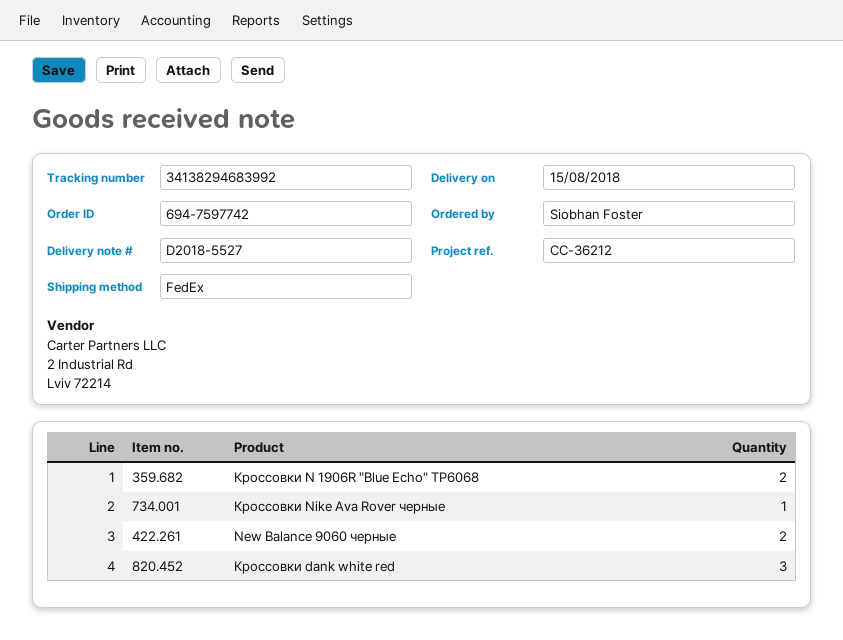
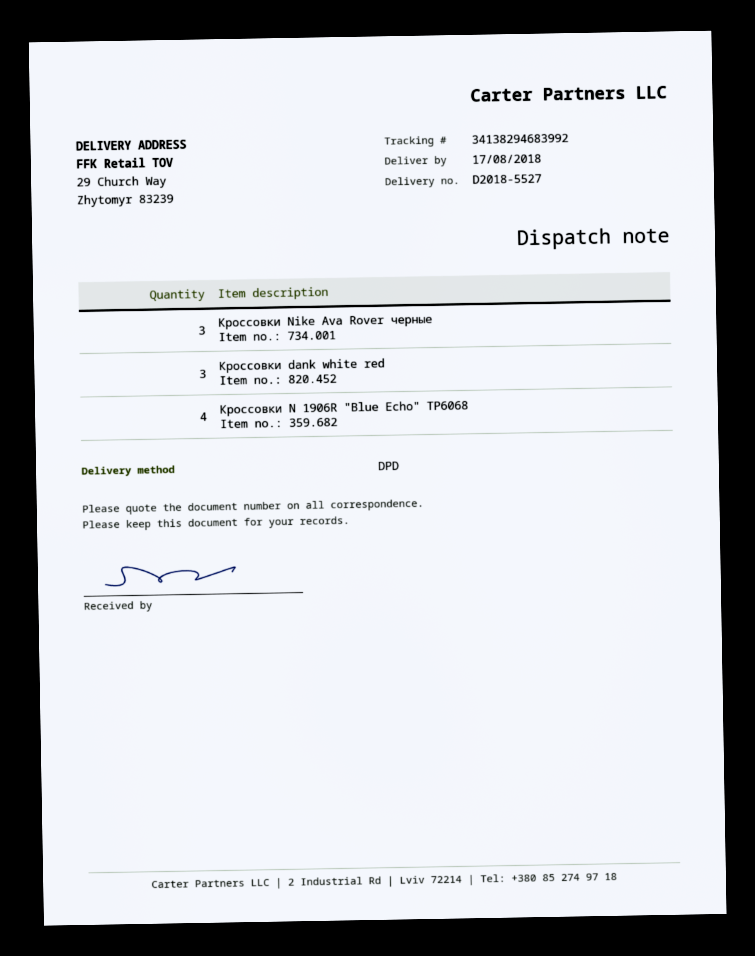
delivery date: 2018-08-15 -> 2018-08-17
shipping method: FedEx -> DPD
Кроссовки N 1906R "Blue Echo" ТР6068: 2 -> 4
Кроссовки Nike Ava Rover черные: 1 -> 3
New Balance 9060 черные: 2 -> none

